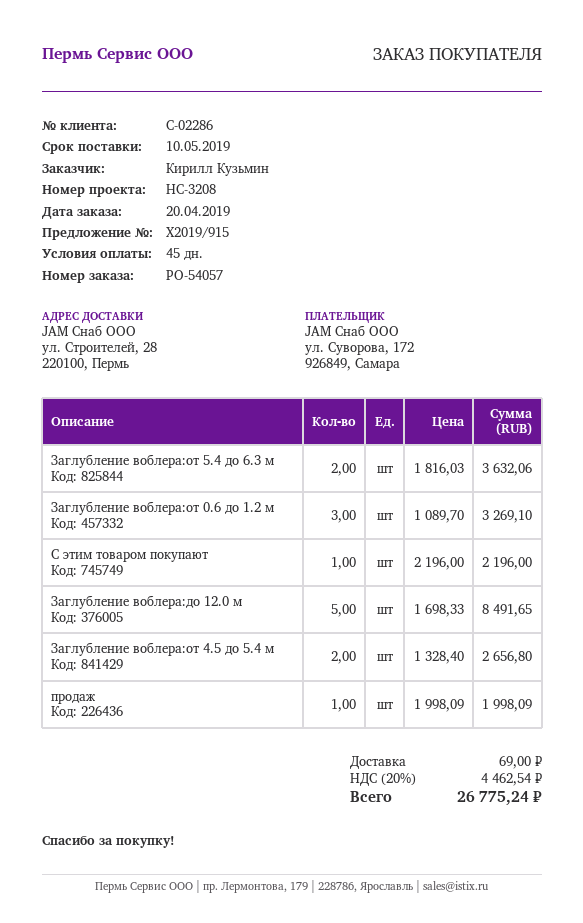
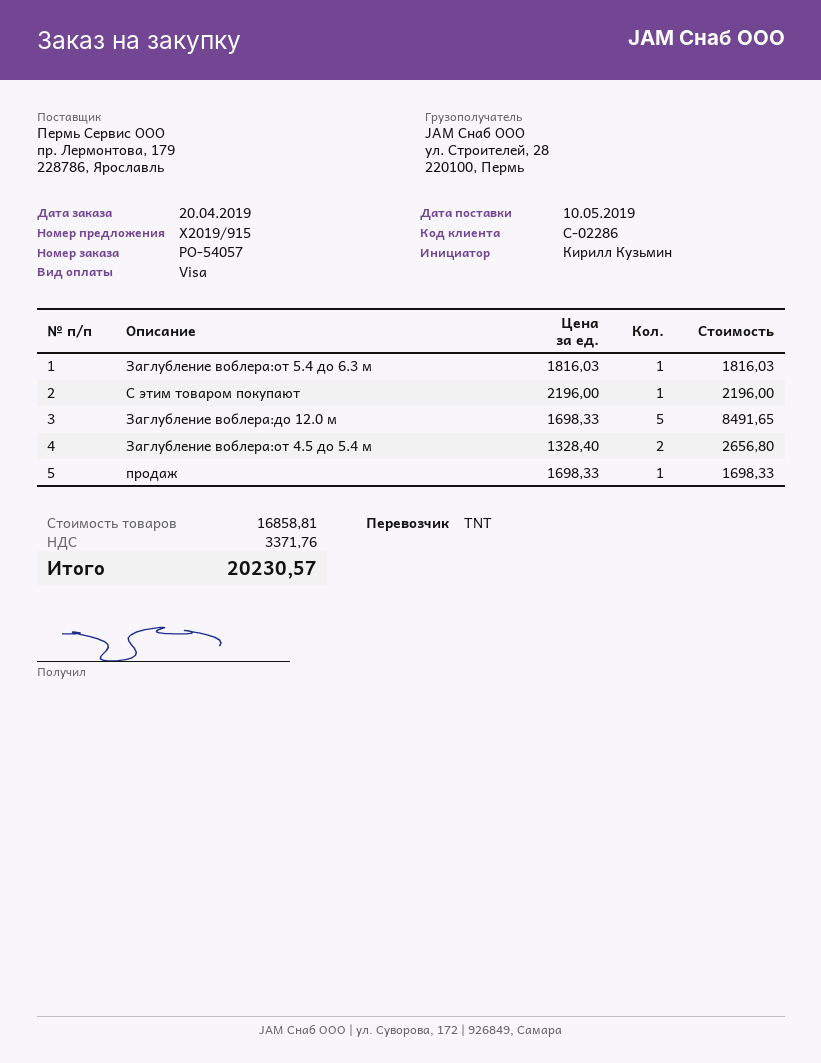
Заглубление воблера:от 5.4 до 6.3 м: 2 x 1816.03 = 3632.06 -> 1 x 1816.03 = 1816.03
Заглубление воблера:от 0.6 до 1.2 м: 3 x 1089.70 = 3269.10 -> none
продаж: 1 x 1998.09 = 1998.09 -> 1 x 1698.33 = 1698.33
shipping: 69.00 -> none
tax: 4462.54 -> 3371.76
total: 26775.24 -> 20230.57

